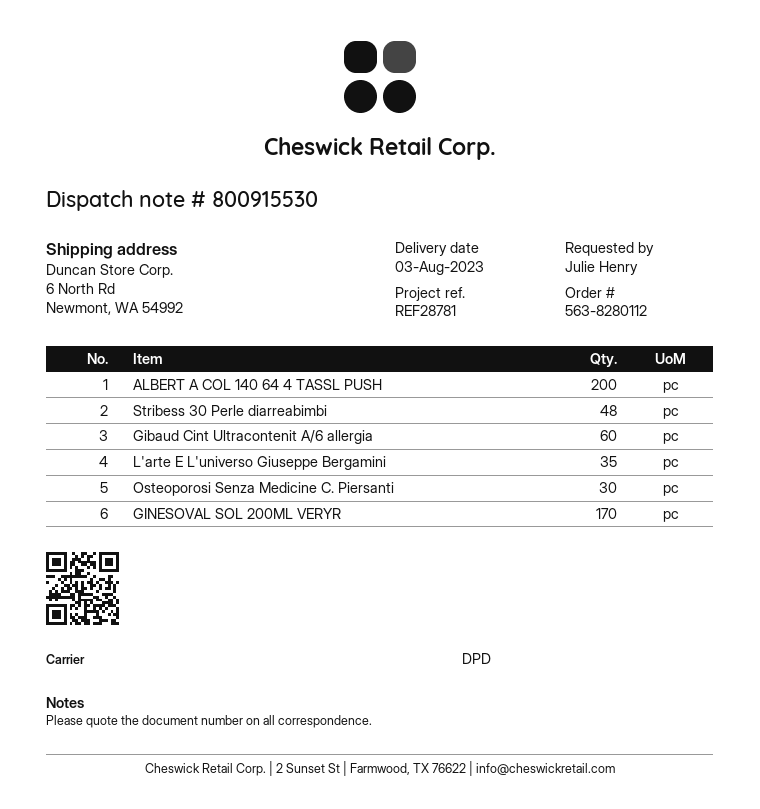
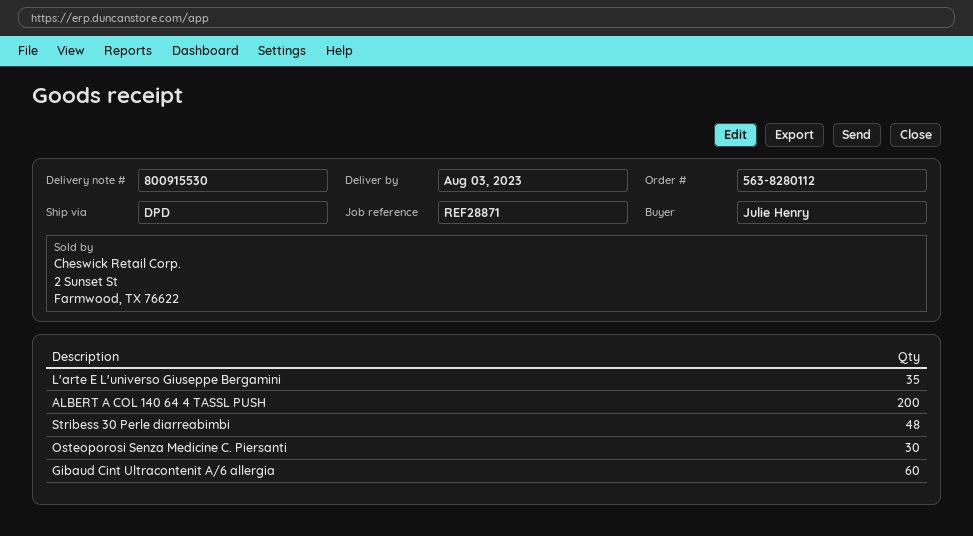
reference: REF28781 -> REF28871
GINESOVAL SOL 200ML VERYR: 170 -> none

